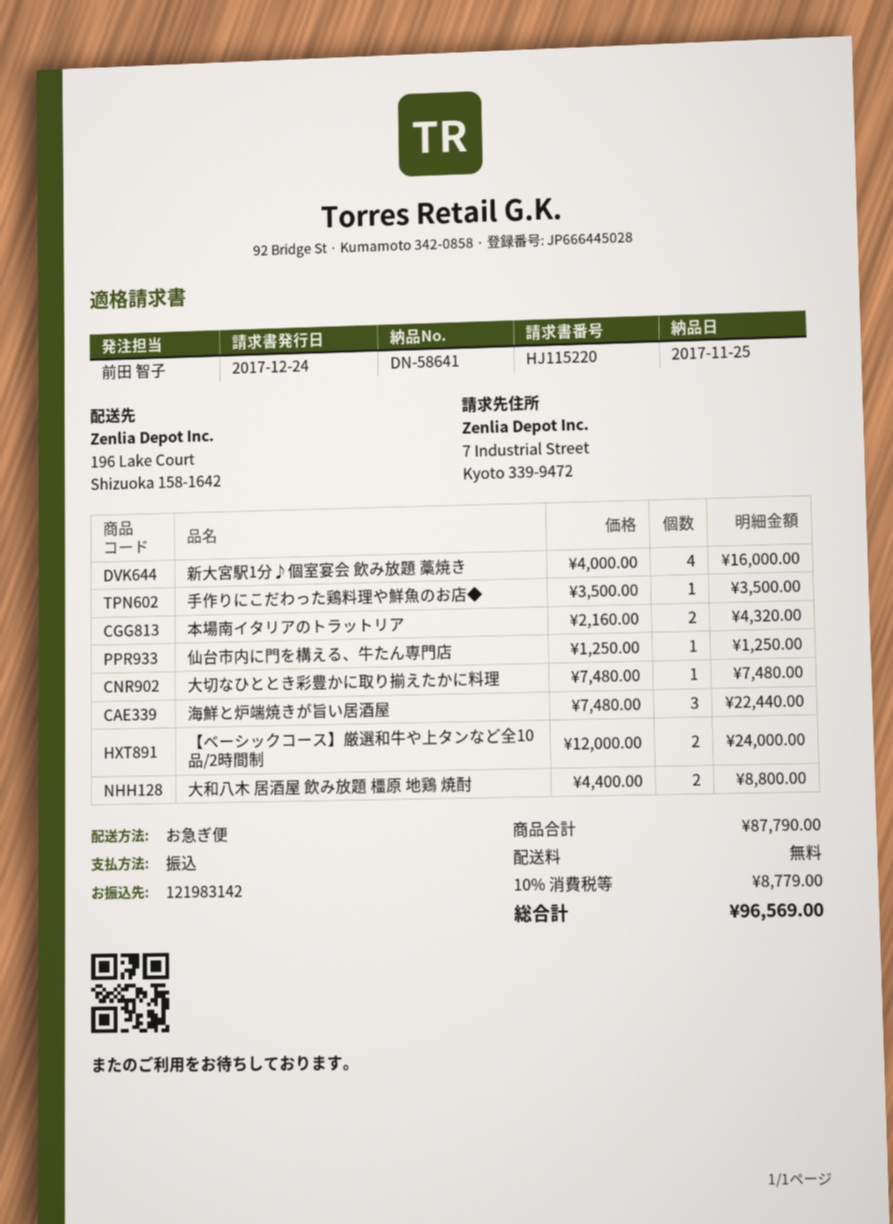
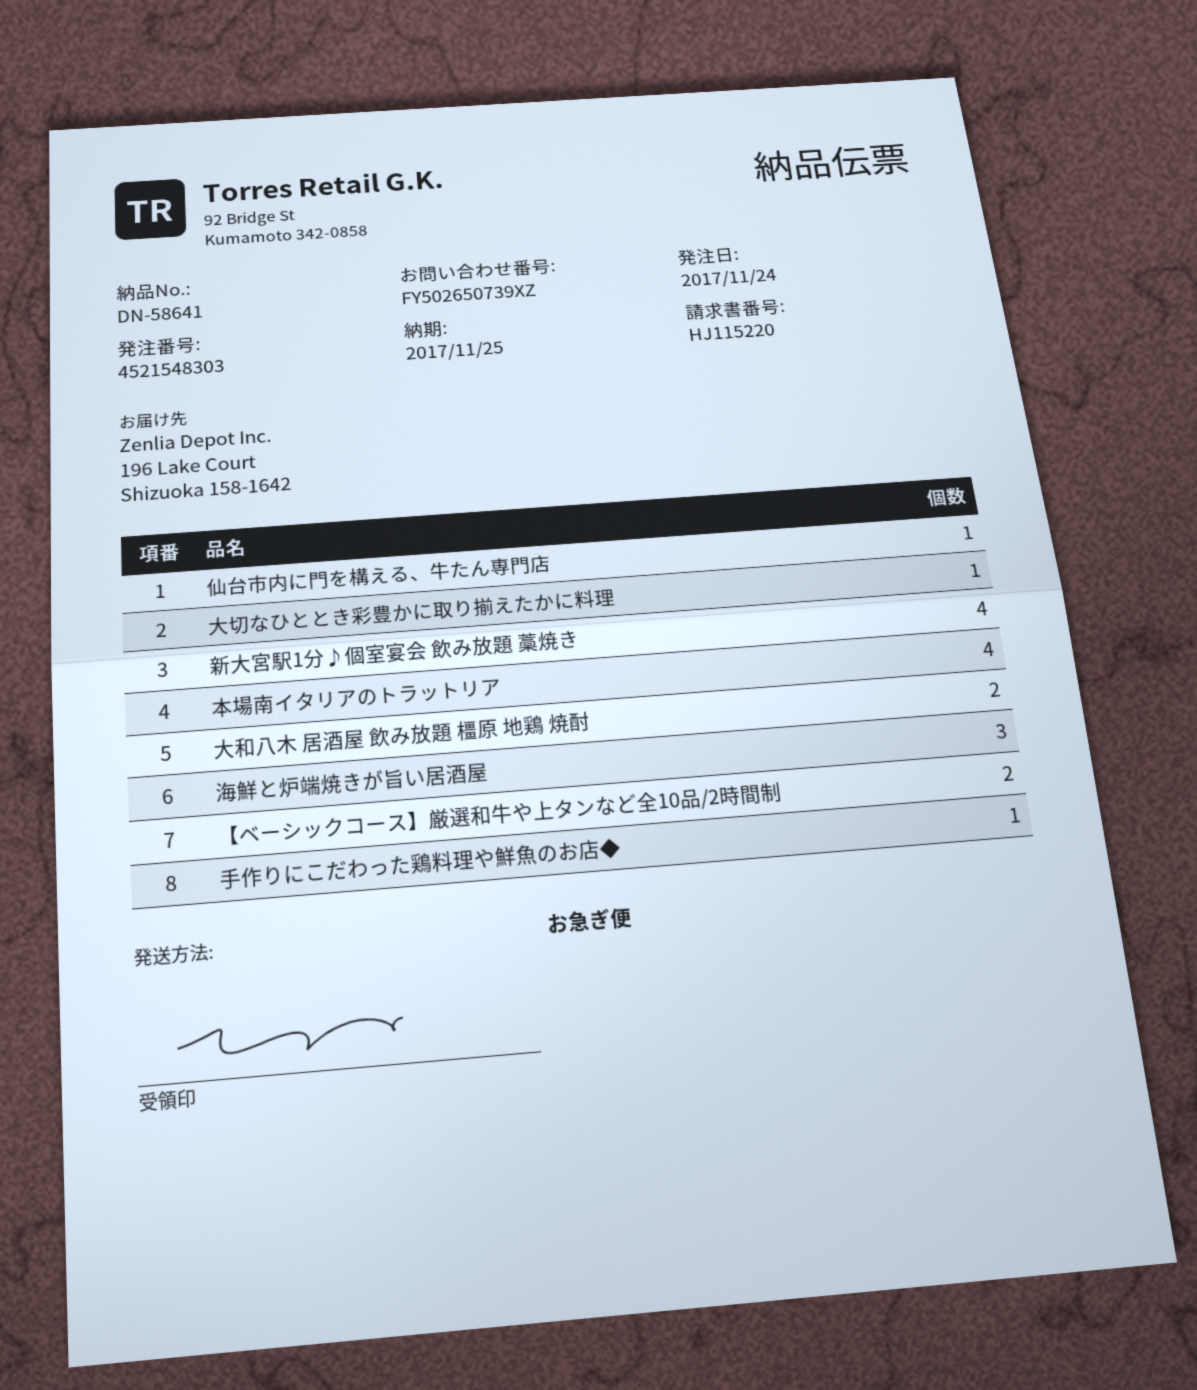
本場南イタリアのトラットリア: 2 -> 4

